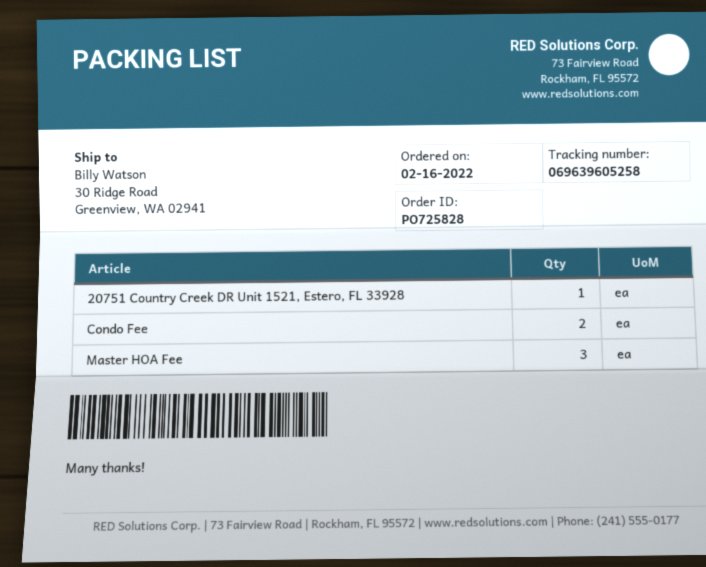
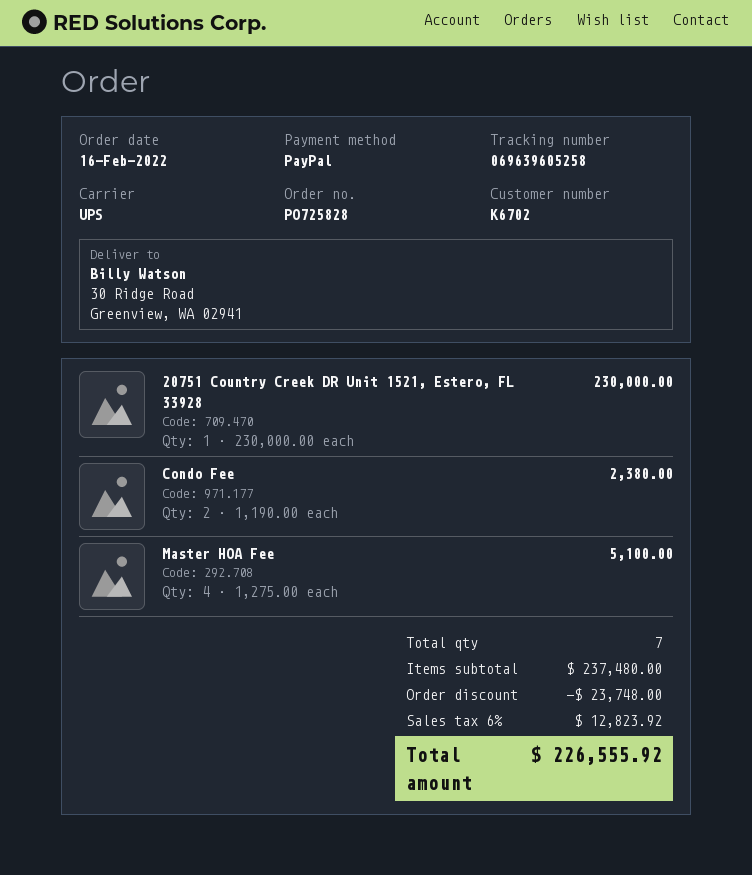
Master HOA Fee: 3 -> 4

